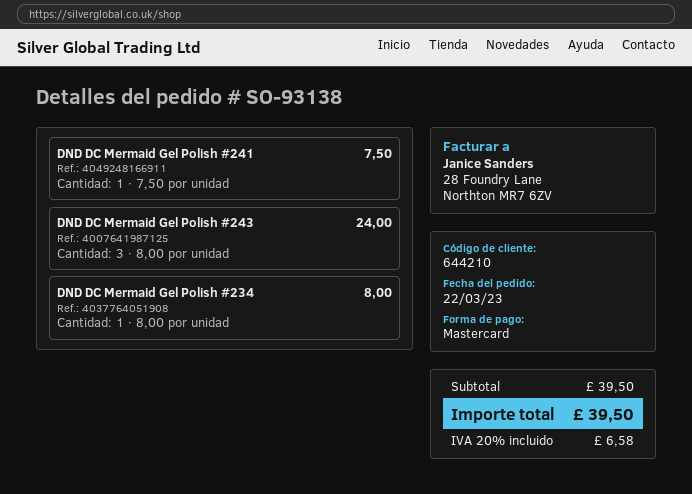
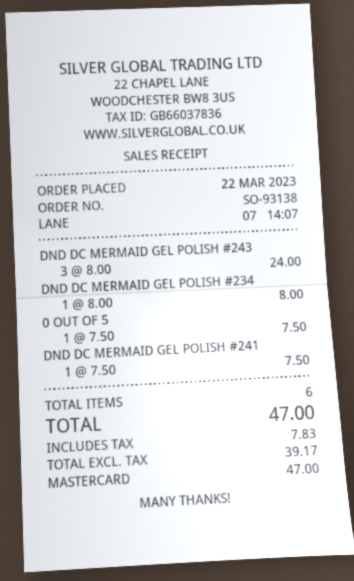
0 OUT OF 5: none -> 1 x 7.50 = 7.50
tax: 6.58 -> 7.83
total: 39.50 -> 47.00

